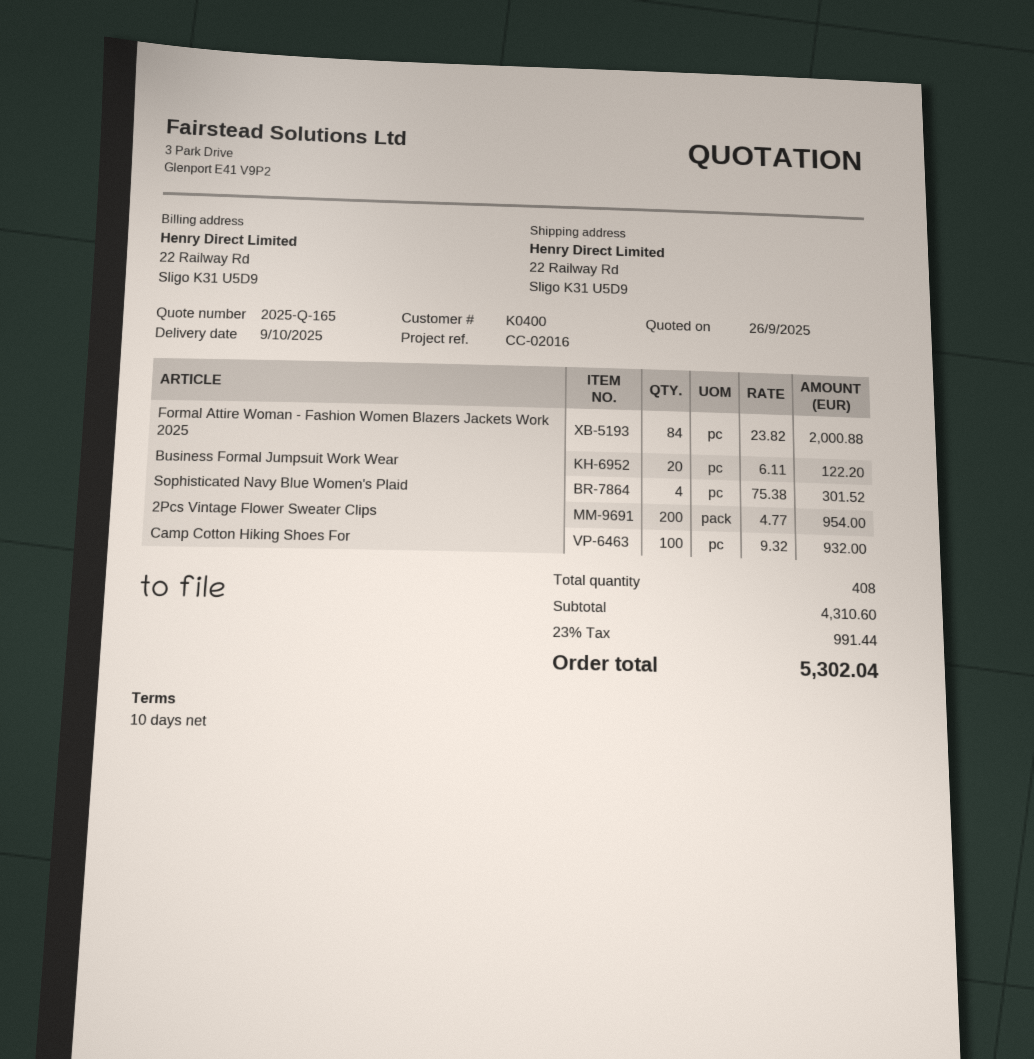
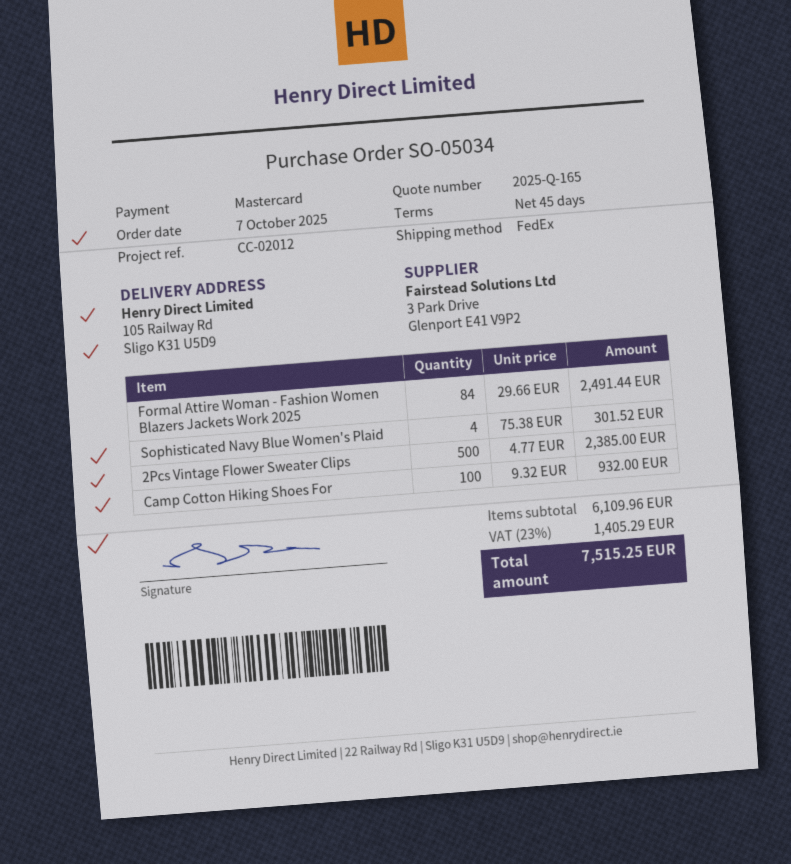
payment terms: 10 days -> 45 days
reference: CC-02016 -> CC-02012
ship to: 22 Railway Rd, Sligo K31 U5D9 -> 105 Railway Rd, Sligo K31 U5D9
Formal Attire Woman - Fashion Women Blazers Jackets Work 2025: 84 x 23.82 = 2000.88 -> 84 x 29.66 = 2491.44
Business Formal Jumpsuit Work Wear: 20 x 6.11 = 122.20 -> none
2Pcs Vintage Flower Sweater Clips: 200 x 4.77 = 954.00 -> 500 x 4.77 = 2385.00
subtotal: 4310.60 -> 6109.96
tax: 23% = 991.44 -> 23% = 1405.29
total: 5302.04 -> 7515.25

